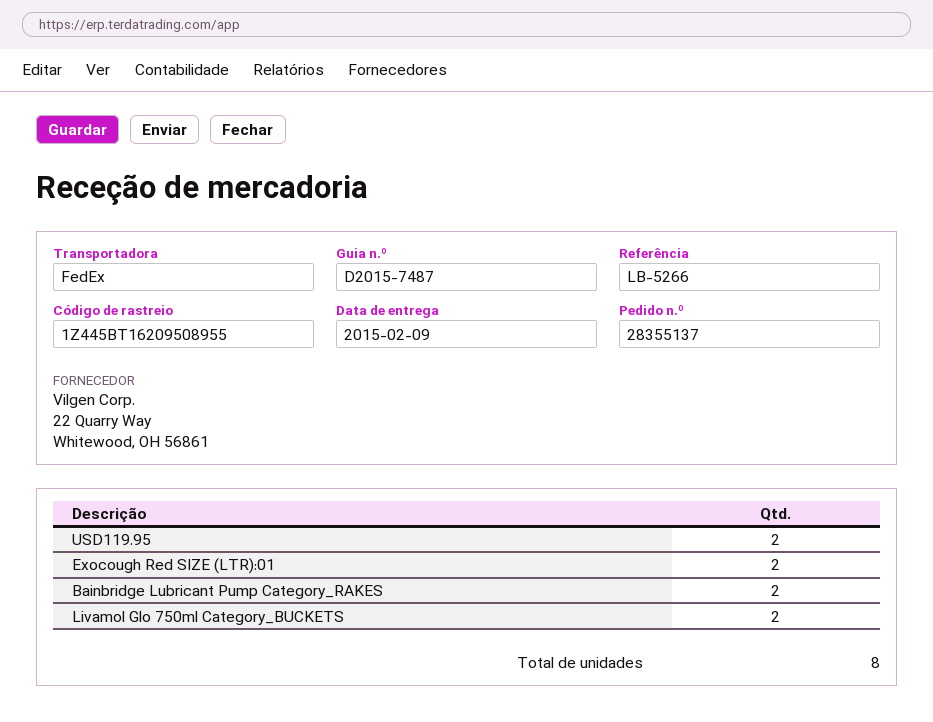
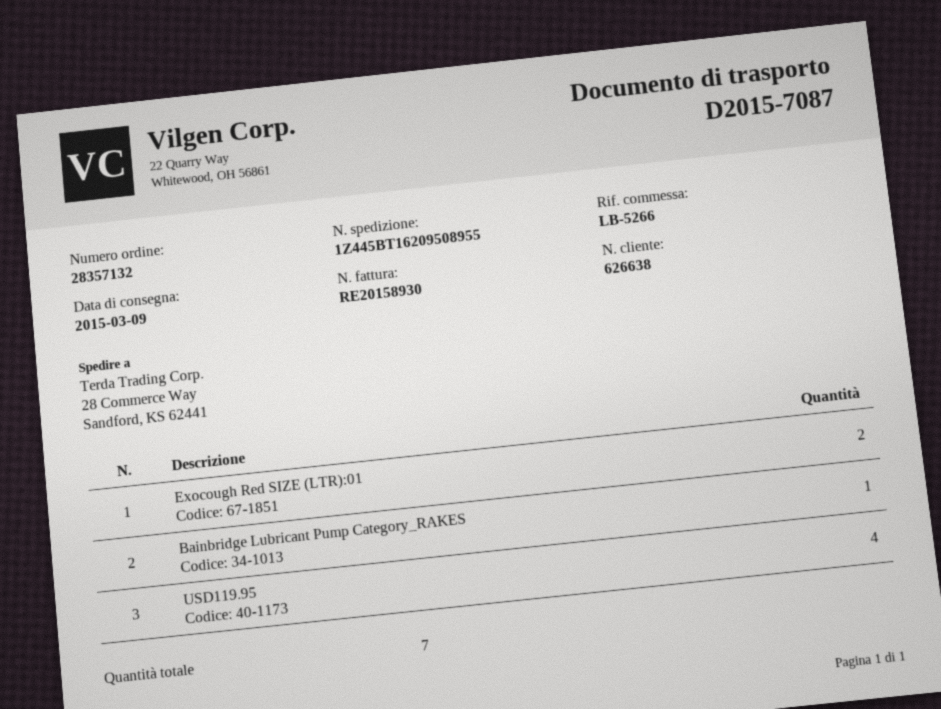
order number: 28355137 -> 28357132
delivery note number: D2015-7487 -> D2015-7087
delivery date: 2015-02-09 -> 2015-03-09
USD119.95: 2 -> 4
Bainbridge Lubricant Pump Category_RAKES: 2 -> 1
Livamol Glo 750ml Category_BUCKETS: 2 -> none
total quantity: 8 -> 7

